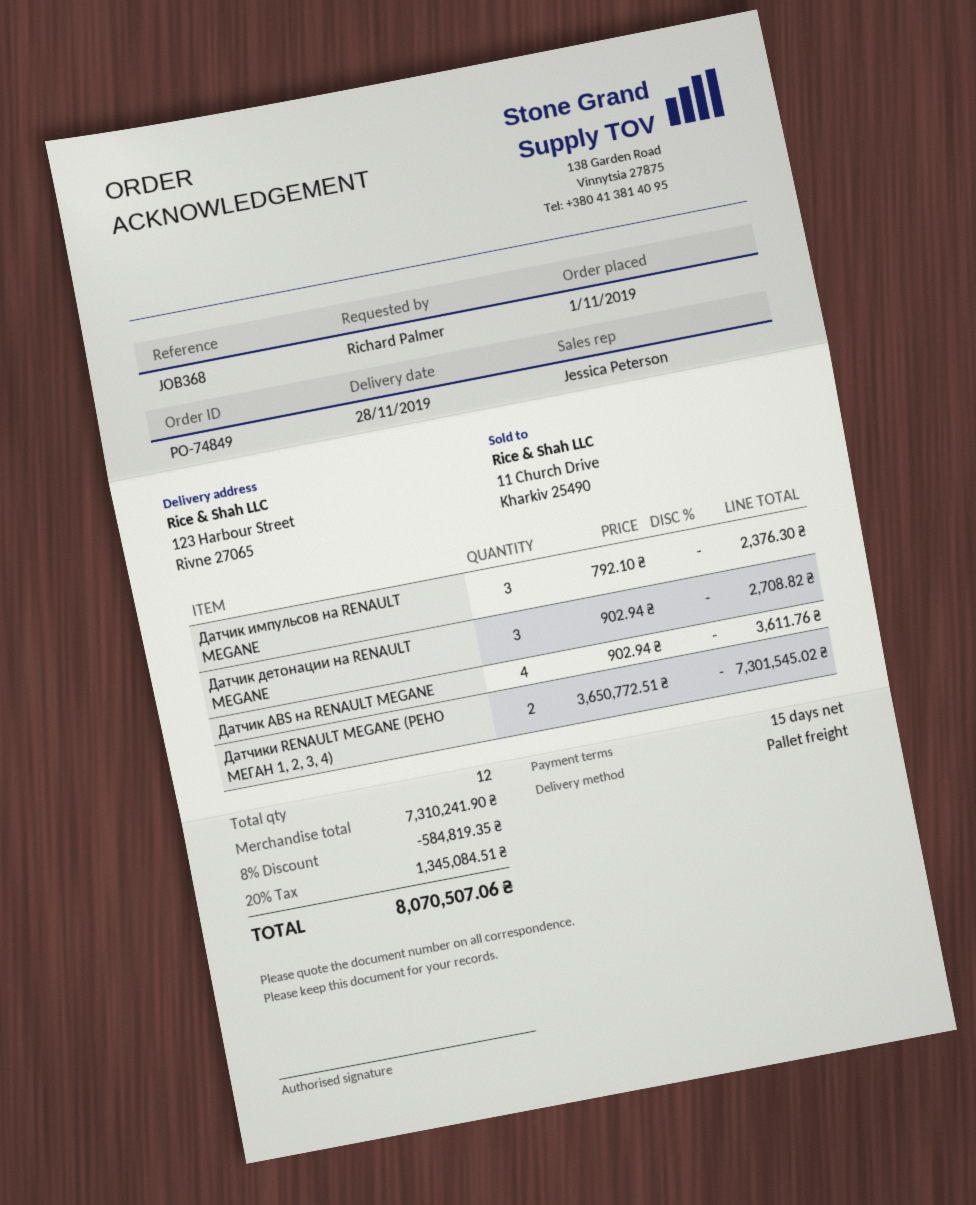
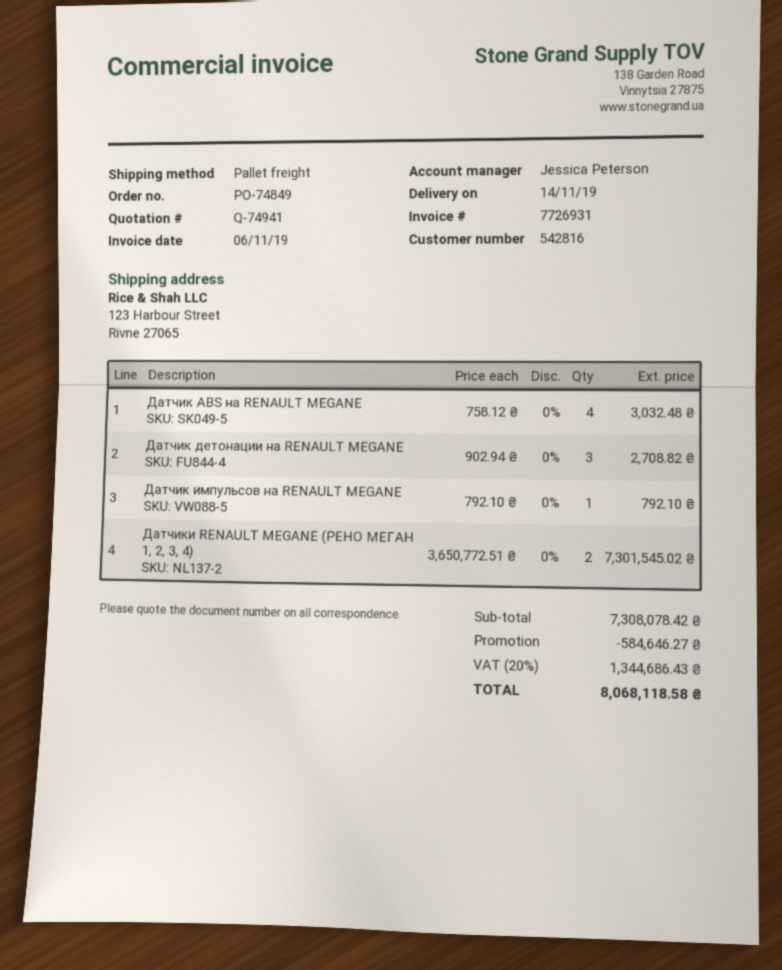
delivery date: 2019-11-28 -> 2019-11-14
Датчик импульсов на RENAULT MEGANE: 3 x 792.10 = 2376.30 -> 1 x 792.10 = 792.10
Датчик ABS на RENAULT MEGANE: 4 x 902.94 = 3611.76 -> 4 x 758.12 = 3032.48
subtotal: 7310241.90 -> 7308078.42
discount: 584819.35 -> 584646.27
tax: 20% = 1345084.51 -> 20% = 1344686.43
total: 8070507.06 -> 8068118.58

